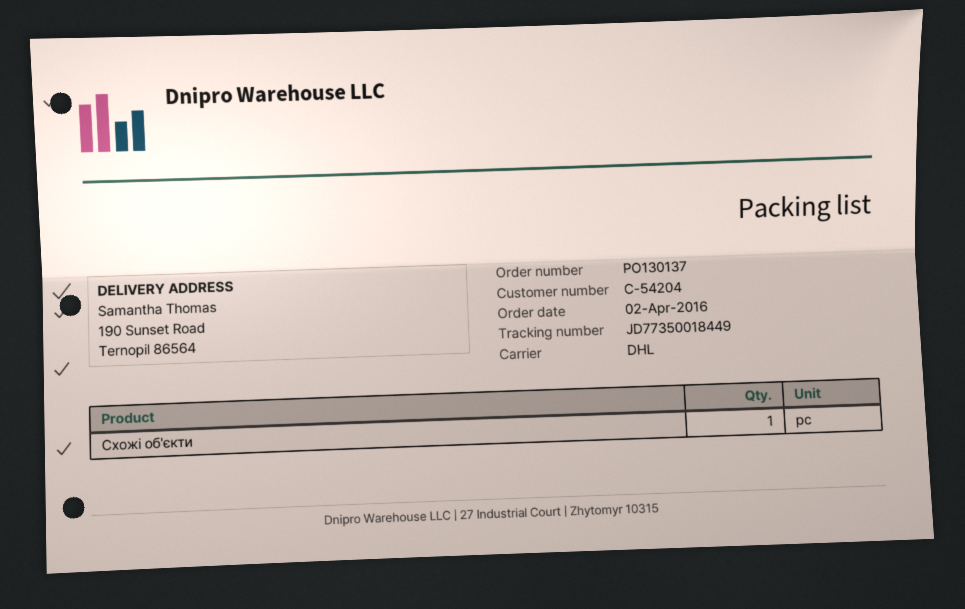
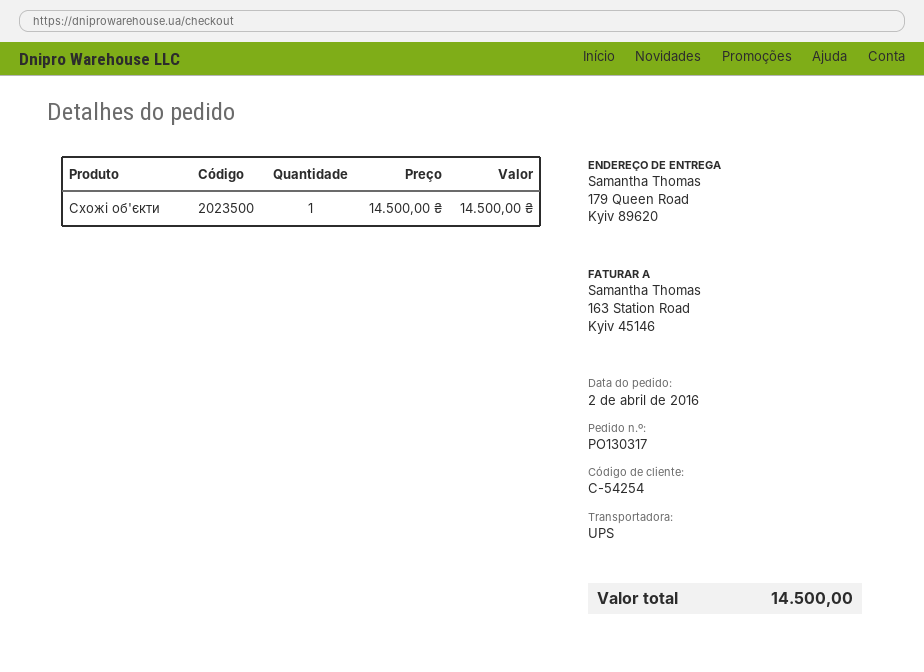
order number: PO130137 -> PO130317
customer number: C-54204 -> C-54254
shipping method: DHL -> UPS
ship to: 190 Sunset Road, Ternopil 86564 -> 179 Queen Road, Kyiv 89620

